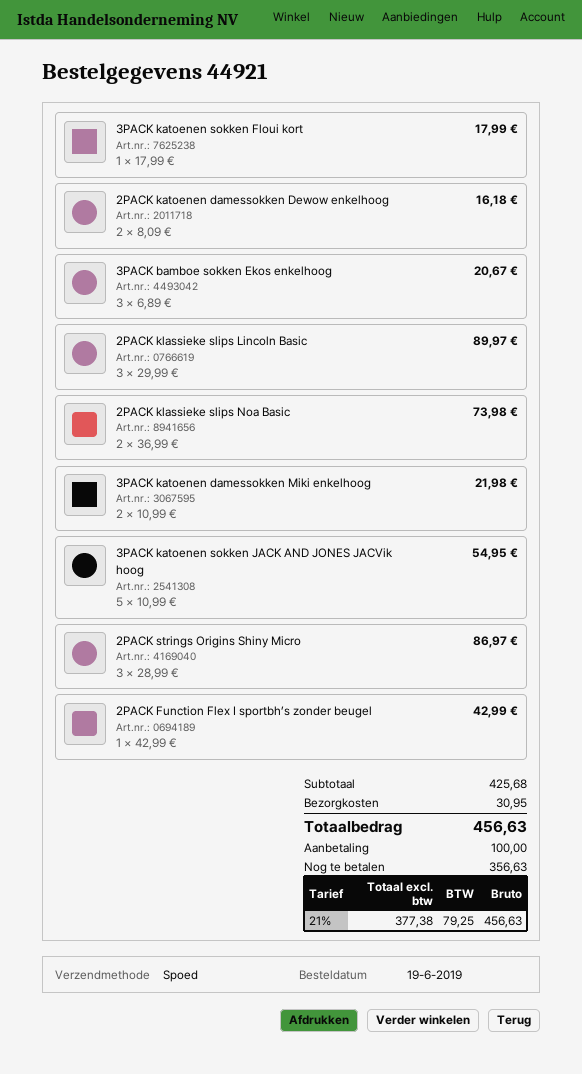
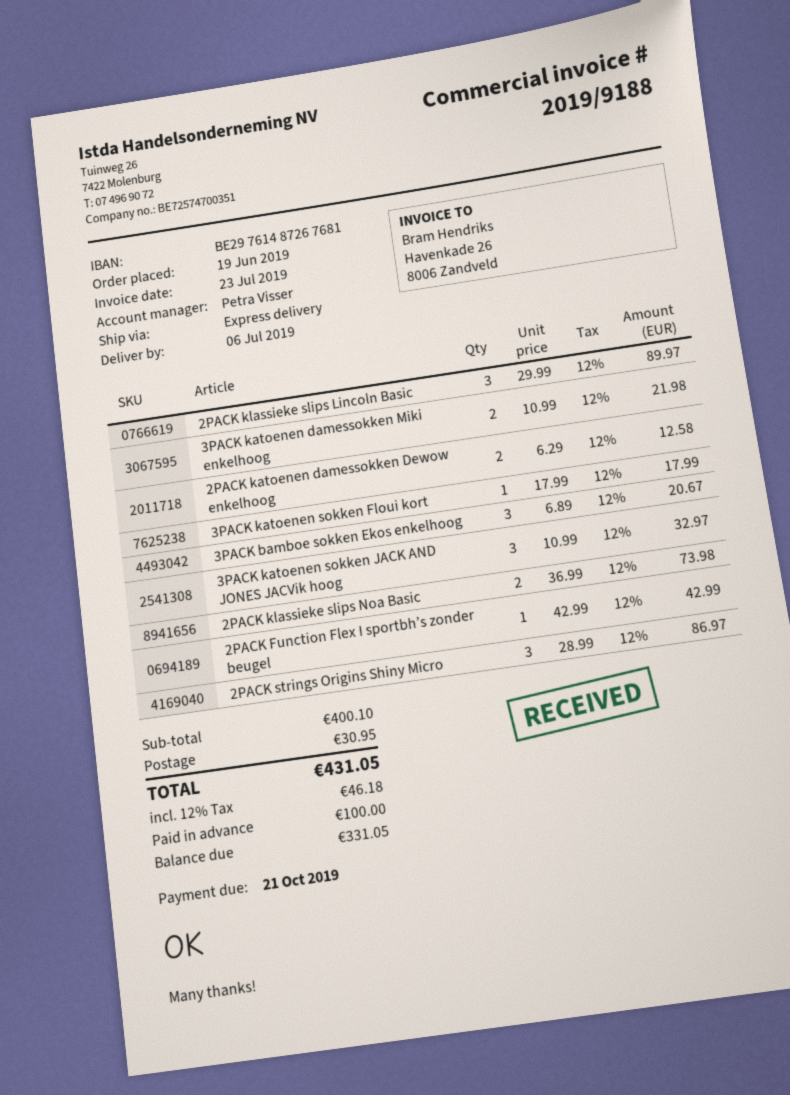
2PACK katoenen damessokken Dewow enkelhoog: 2 x 8.09 = 16.18 -> 2 x 6.29 = 12.58
3PACK katoenen sokken JACK AND JONES JACVik hoog: 5 x 10.99 = 54.95 -> 3 x 10.99 = 32.97
subtotal: 425.68 -> 400.10
tax: 21% = 79.25 -> 12% = 46.18
total: 456.63 -> 431.05
balance: 356.63 -> 331.05

